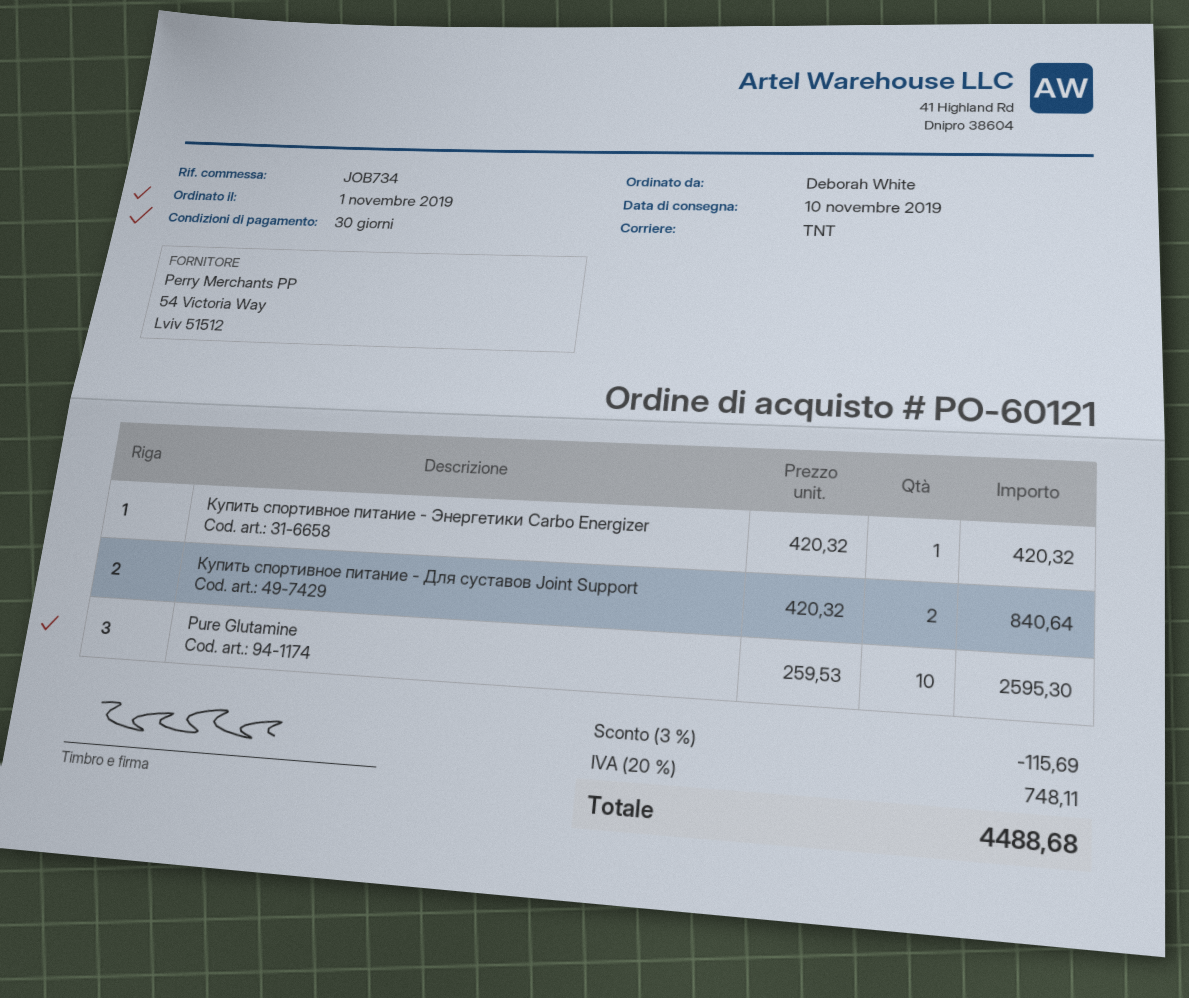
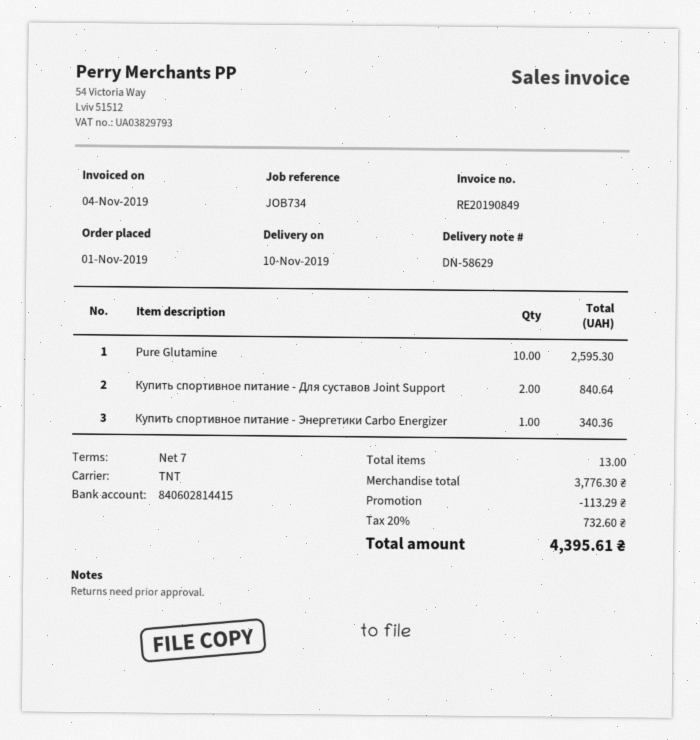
payment terms: 30 days -> 7 days
Купить спортивное питание - Энергетики Carbo Energizer: 1 for 420.32 -> 1 for 340.36
discount: 115.69 -> 113.29
tax: 20% = 748.11 -> 20% = 732.60
total: 4488.68 -> 4395.61

